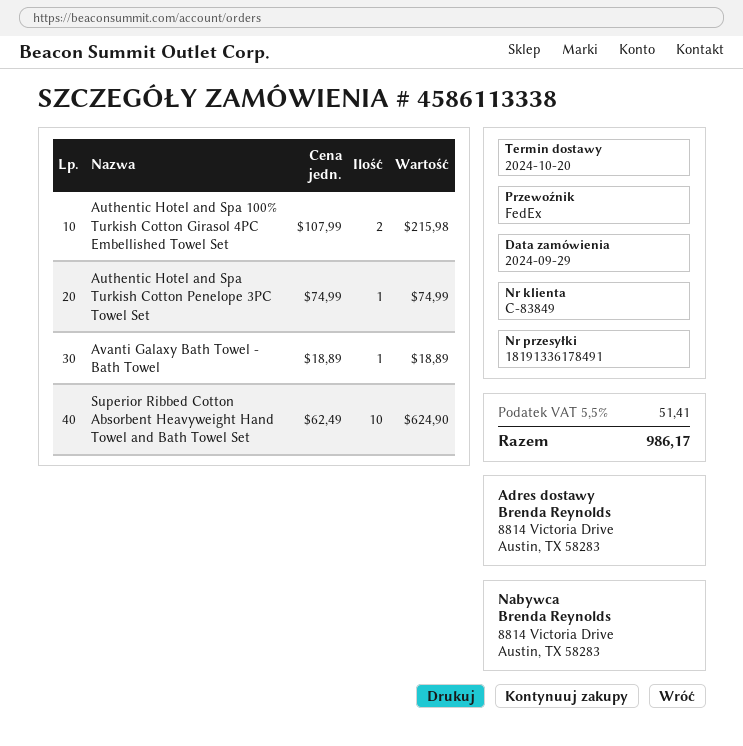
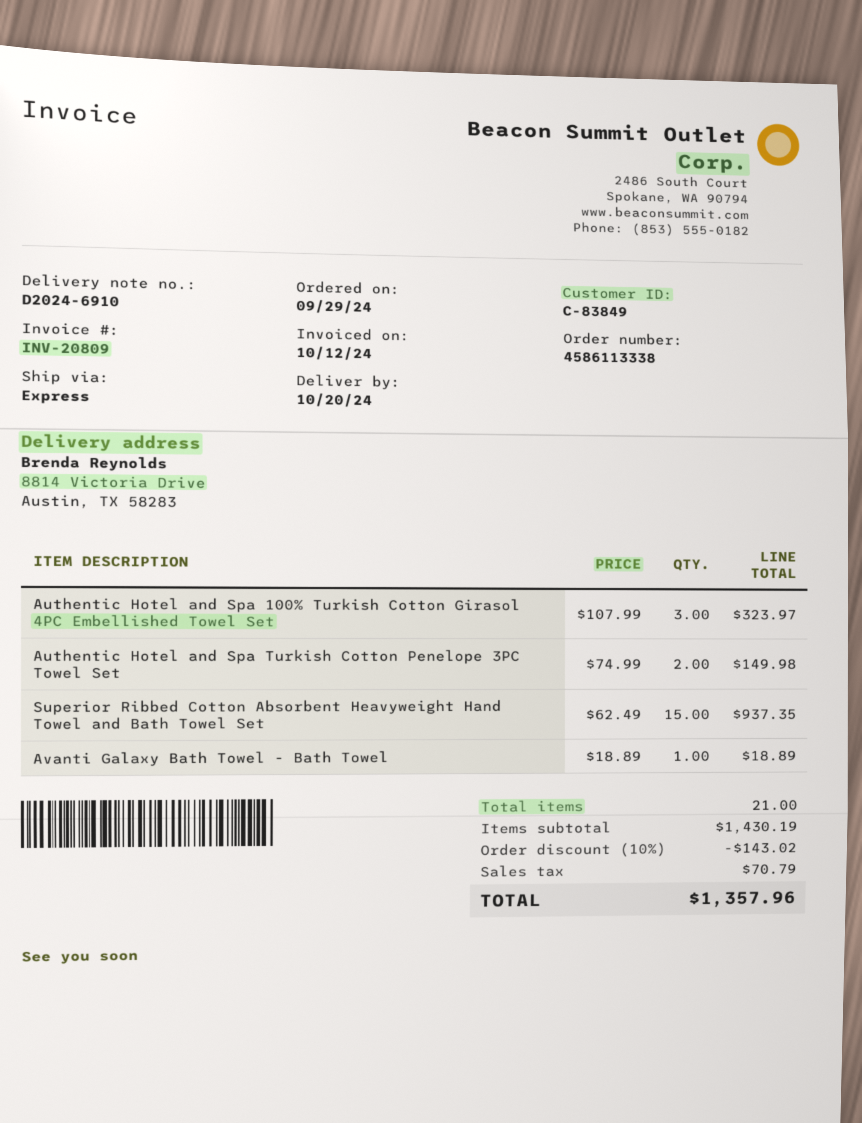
shipping method: FedEx -> express
Authentic Hotel and Spa 100% Turkish Cotton Girasol 4PC Embellished Towel Set: 2 x 107.99 = 215.98 -> 3 x 107.99 = 323.97
Authentic Hotel and Spa Turkish Cotton Penelope 3PC Towel Set: 1 x 74.99 = 74.99 -> 2 x 74.99 = 149.98
Superior Ribbed Cotton Absorbent Heavyweight Hand Towel and Bath Towel Set: 10 x 62.49 = 624.90 -> 15 x 62.49 = 937.35
discount: none -> 10% = 143.02
tax: 51.41 -> 70.79
total: 986.17 -> 1357.96

